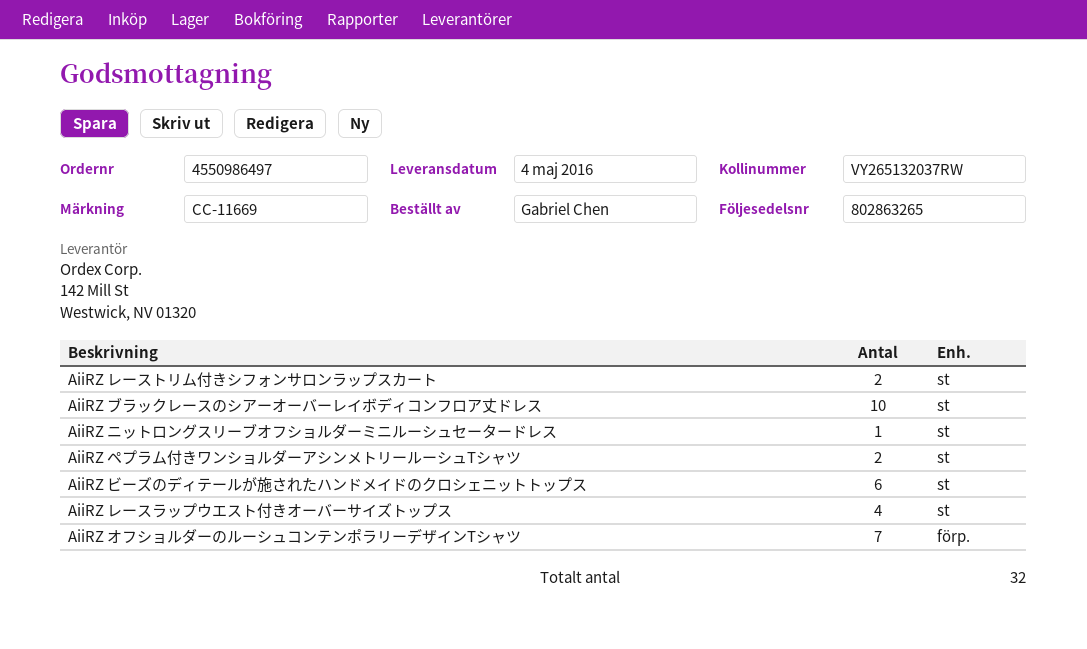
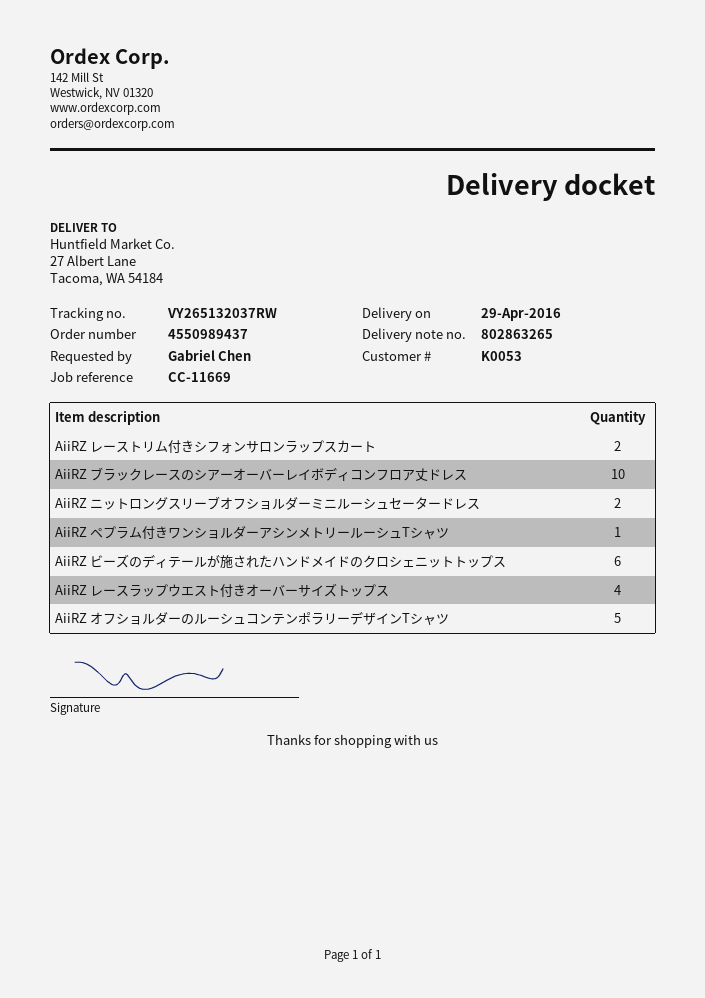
order number: 4550986497 -> 4550989437
delivery date: 2016-05-04 -> 2016-04-29
AiiRZ ニットロングスリーブオフショルダーミニルーシュセータードレス: 1 -> 2
AiiRZ ペプラム付きワンショルダーアシンメトリールーシュTシャツ: 2 -> 1
AiiRZ オフショルダーのルーシュコンテンポラリーデザインTシャツ: 7 -> 5

